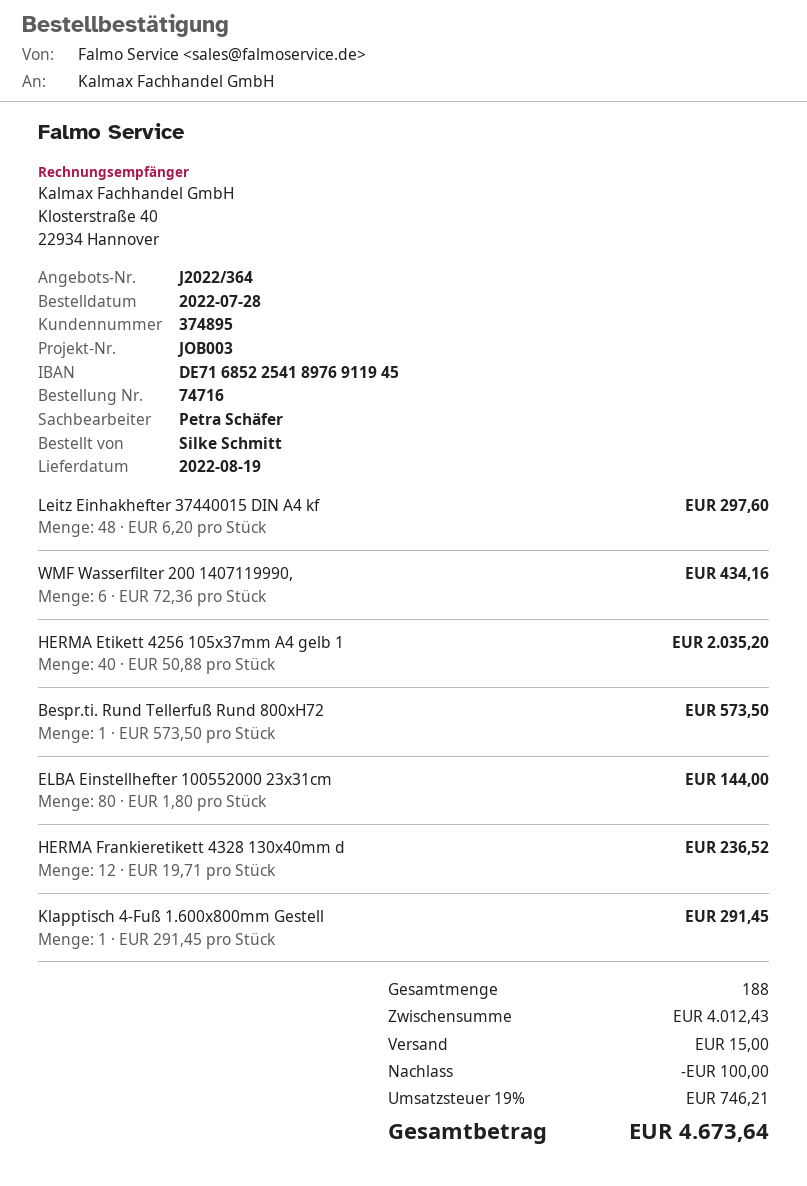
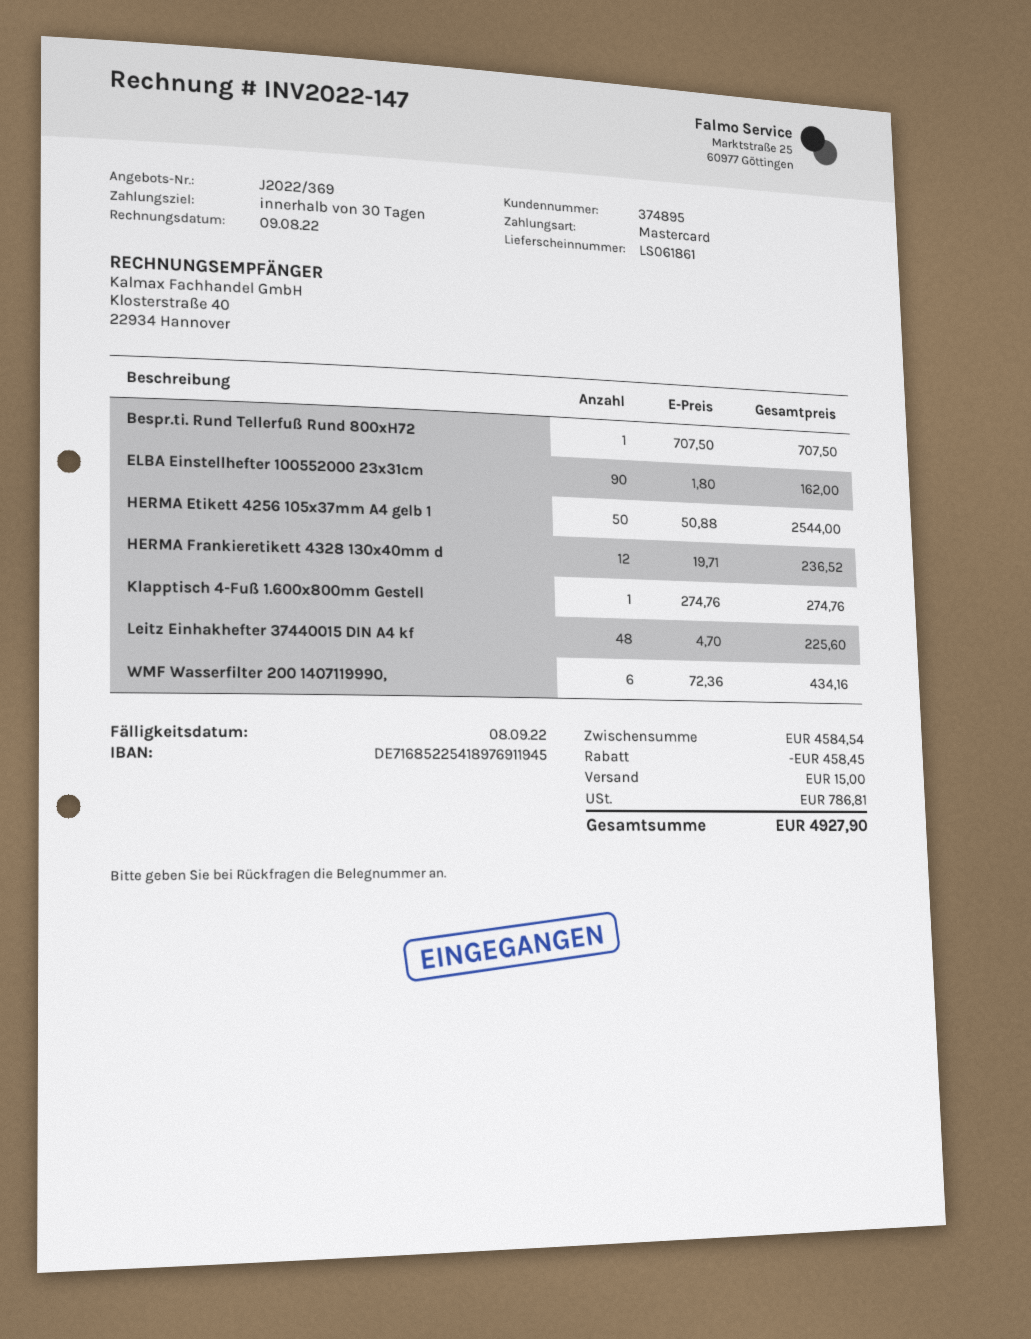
quote number: J2022/364 -> J2022/369
Leitz Einhakhefter 37440015 DIN A4 kf: 48 x 6.20 = 297.60 -> 48 x 4.70 = 225.60
HERMA Etikett 4256 105x37mm A4 gelb 1: 40 x 50.88 = 2035.20 -> 50 x 50.88 = 2544.00
Bespr.ti. Rund Tellerfuß Rund 800xH72: 1 x 573.50 = 573.50 -> 1 x 707.50 = 707.50
ELBA Einstellhefter 100552000 23x31cm: 80 x 1.80 = 144.00 -> 90 x 1.80 = 162.00
Klapptisch 4-Fuß 1.600x800mm Gestell: 1 x 291.45 = 291.45 -> 1 x 274.76 = 274.76
subtotal: 4012.43 -> 4584.54
discount: 100.00 -> 458.45
tax: 746.21 -> 786.81
total: 4673.64 -> 4927.90

